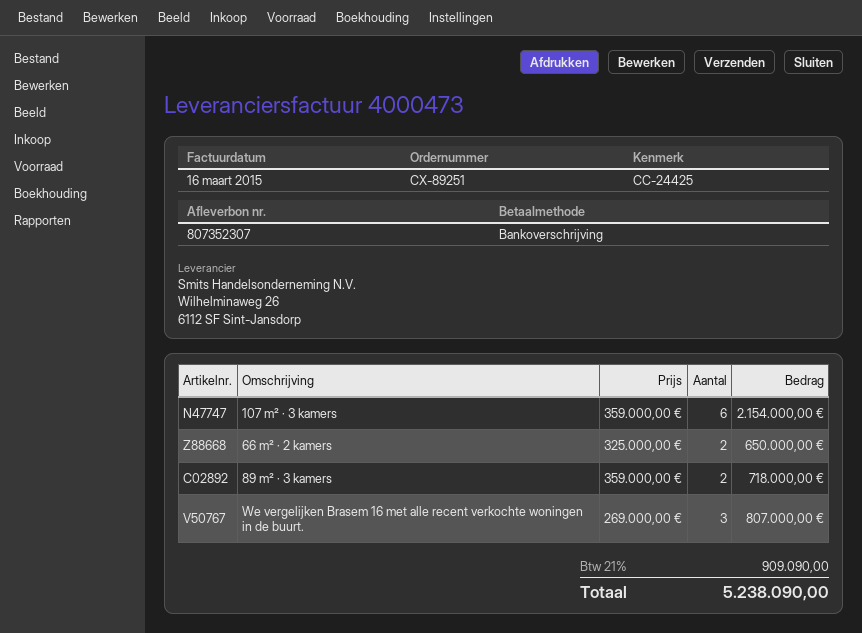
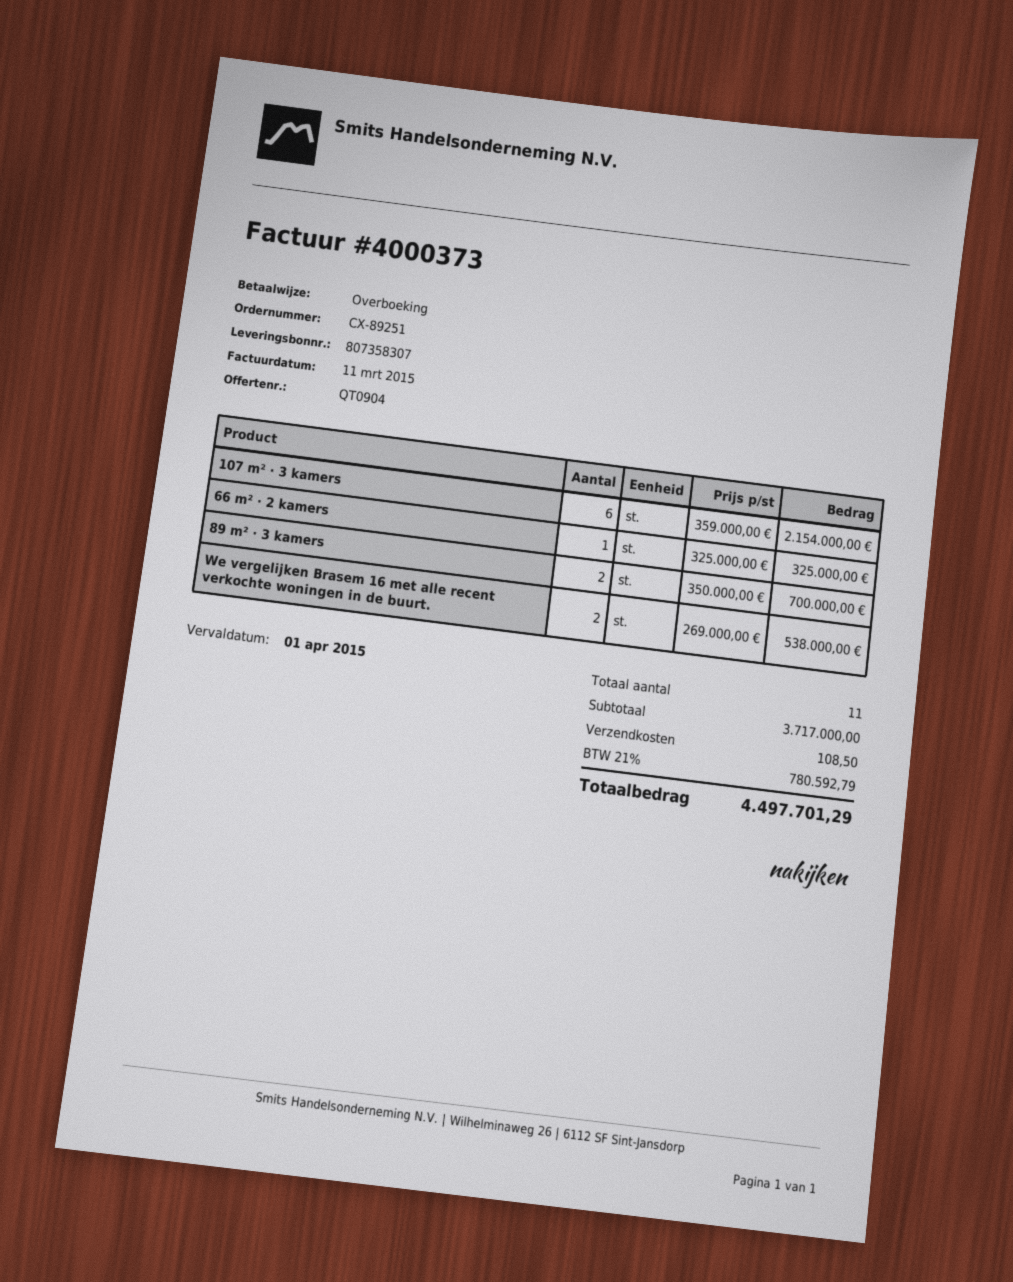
delivery note number: 807352307 -> 807358307
invoice number: 4000473 -> 4000373
invoice date: 2015-03-16 -> 2015-03-11
66 m² · 2 kamers: 2 x 325000.00 = 650000.00 -> 1 x 325000.00 = 325000.00
89 m² · 3 kamers: 2 x 359000.00 = 718000.00 -> 2 x 350000.00 = 700000.00
We vergelijken Brasem 16 met alle recent verkochte woningen in de buurt.: 3 x 269000.00 = 807000.00 -> 2 x 269000.00 = 538000.00
shipping: none -> 108.50
tax: 21% = 909090.00 -> 21% = 780592.79
total: 5238090.00 -> 4497701.29

